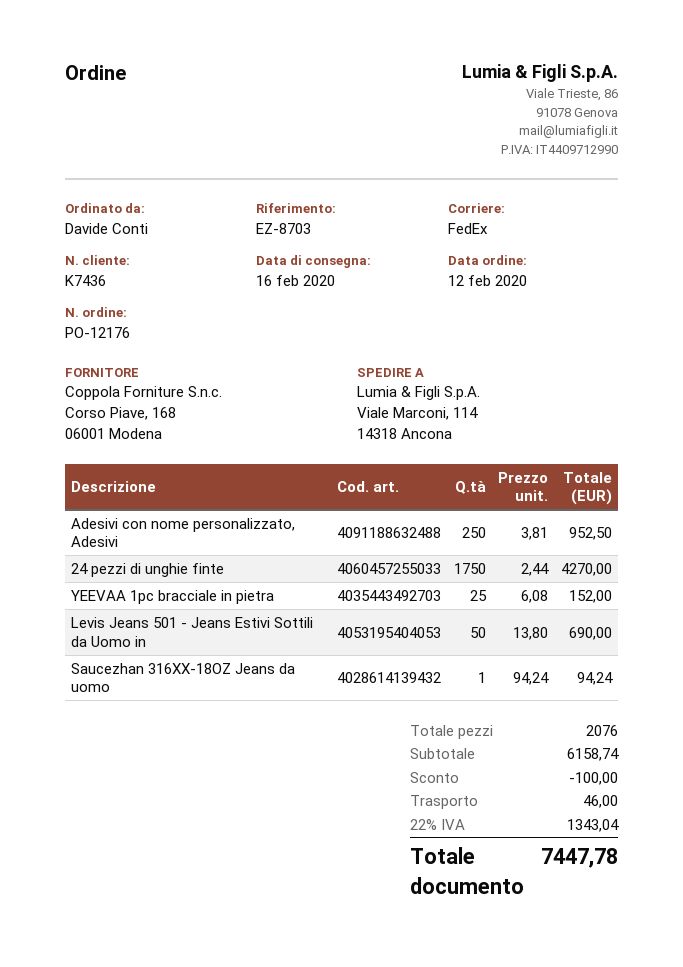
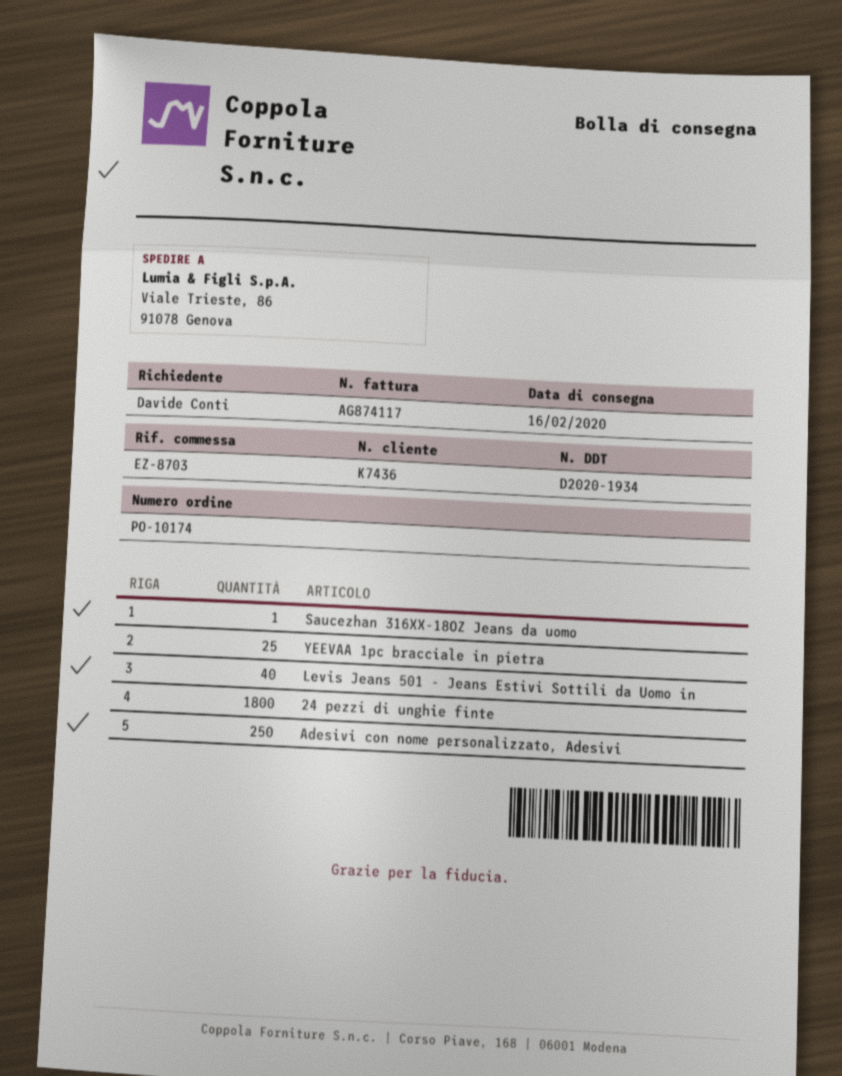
order number: PO-12176 -> PO-10174
ship to: Viale Marconi, 114, 14318 Ancona -> Viale Trieste, 86, 91078 Genova
24 pezzi di unghie finte: 1750 -> 1800
Levis Jeans 501 - Jeans Estivi Sottili da Uomo in: 50 -> 40

